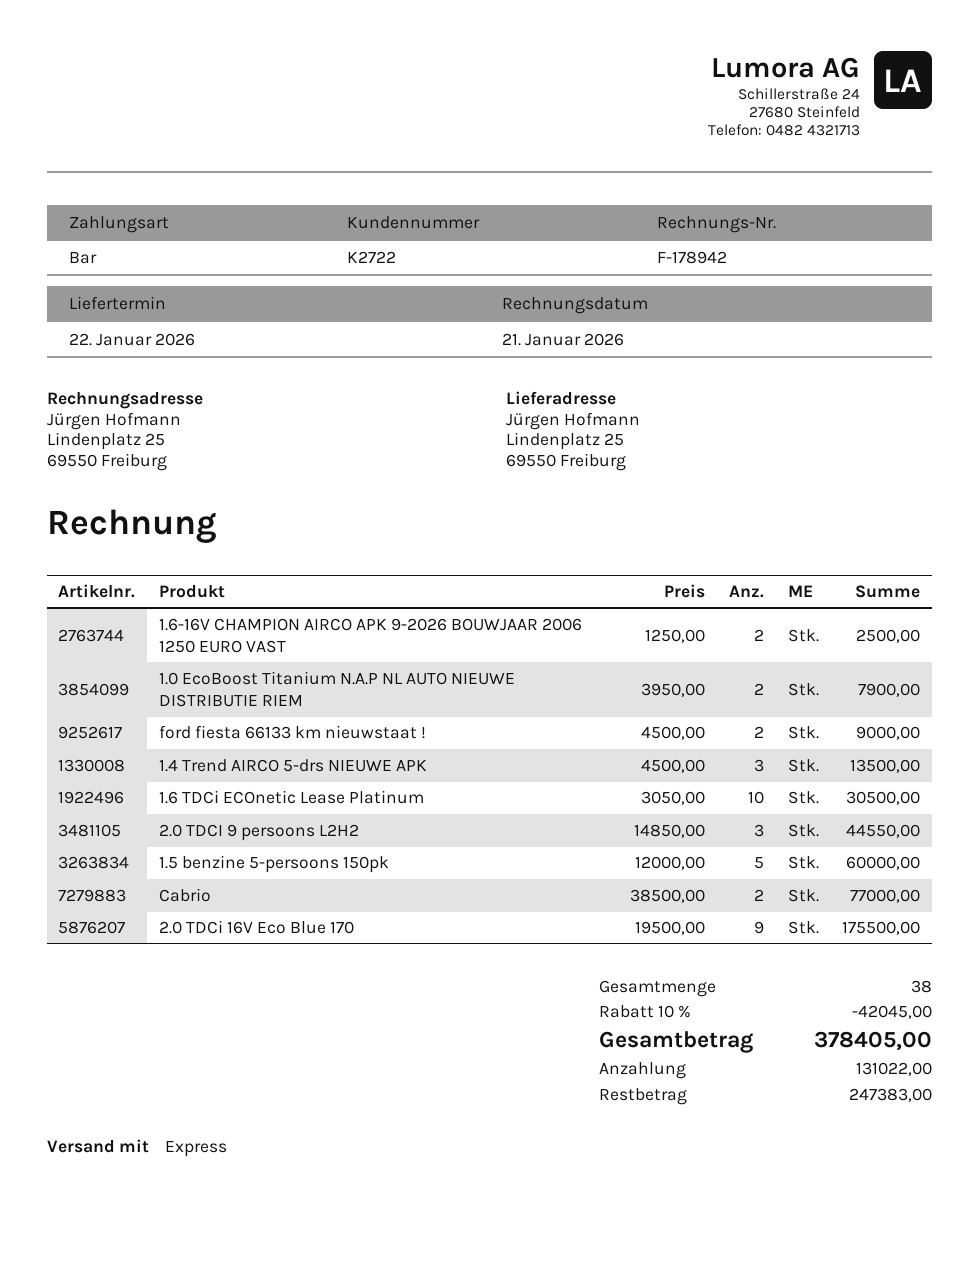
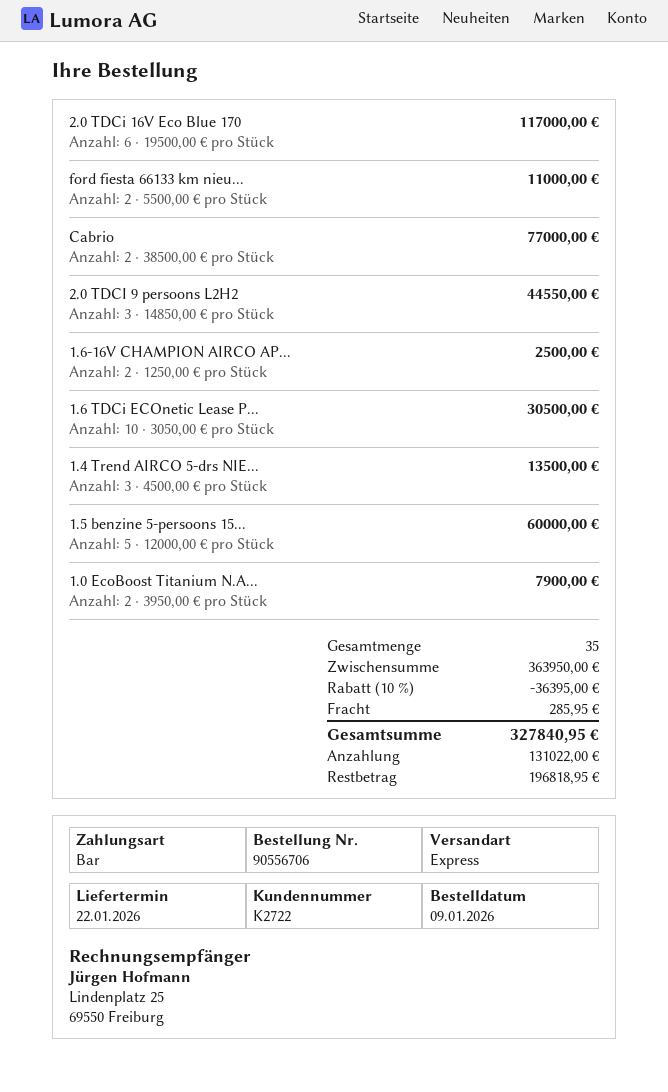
ford fiesta 66133 km nieuwstaat !: 2 x 4500.00 = 9000.00 -> 2 x 5500.00 = 11000.00
2.0 TDCi 16V Eco Blue 170: 9 x 19500.00 = 175500.00 -> 6 x 19500.00 = 117000.00
total quantity: 38 -> 35
discount: 10% = 42045.00 -> 10% = 36395.00
shipping: none -> 285.95
total: 378405.00 -> 327840.95
balance: 247383.00 -> 196818.95

